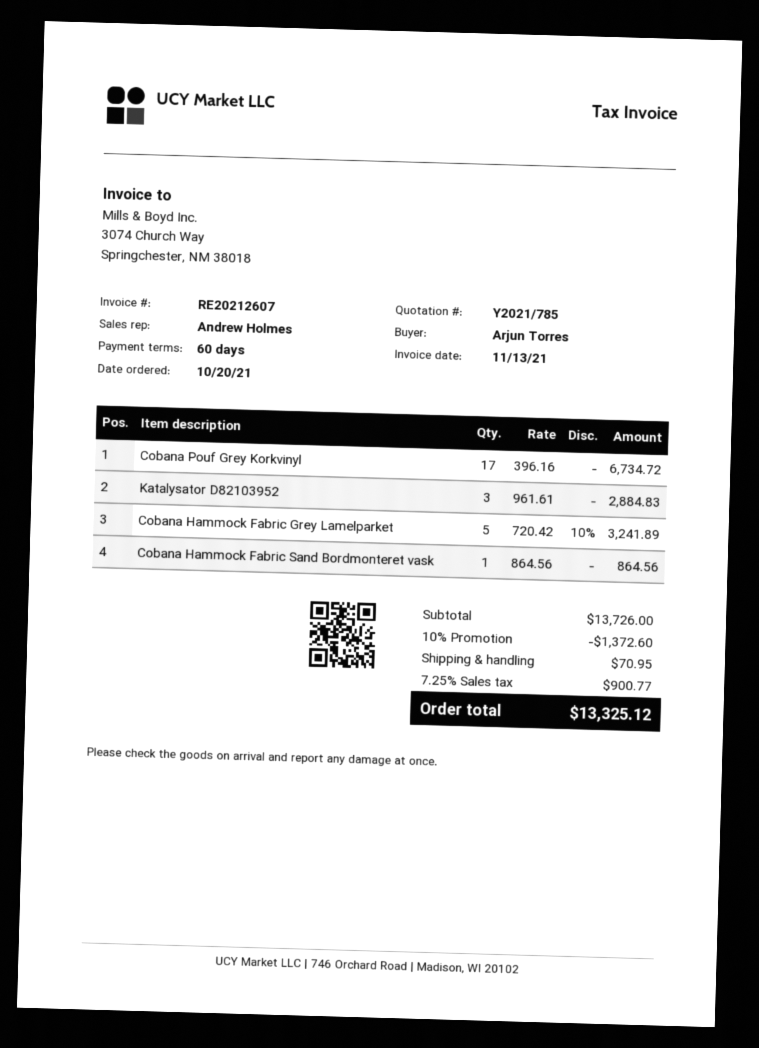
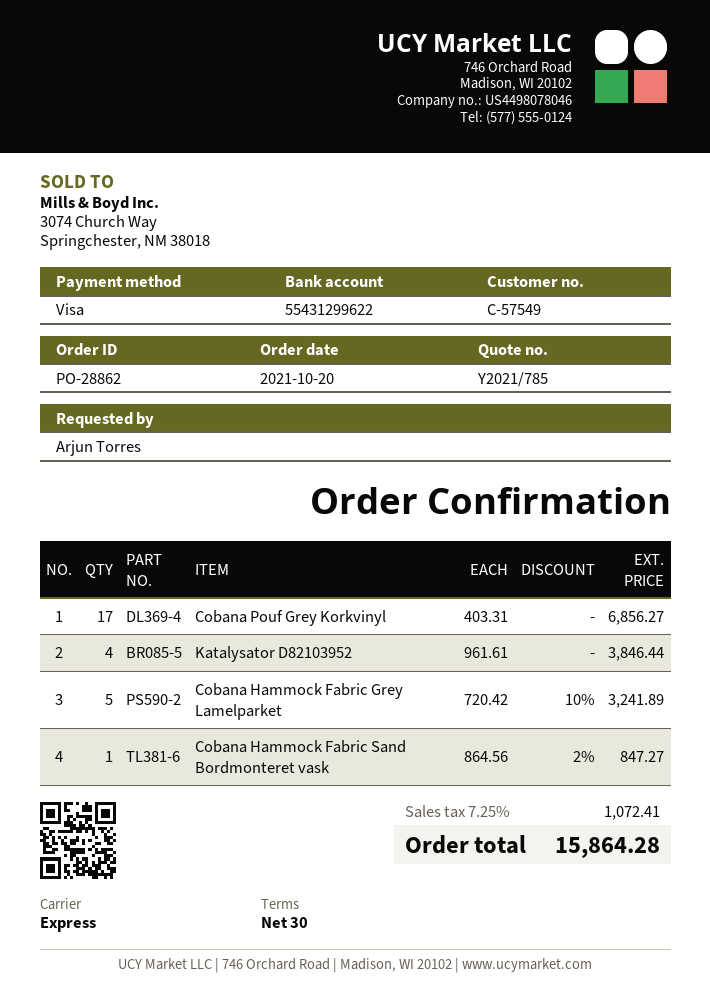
payment terms: 60 days -> 30 days
Cobana Pouf Grey Korkvinyl: 17 x 396.16 = 6734.72 -> 17 x 403.31 = 6856.27
Katalysator D82103952: 3 x 961.61 = 2884.83 -> 4 x 961.61 = 3846.44
Cobana Hammock Fabric Sand Bordmonteret vask: 1 x 864.56 = 864.56 -> 1 x 864.56 - 2% = 847.27
discount: 10% = 1372.60 -> none
shipping: 70.95 -> none
tax: 7.25% = 900.77 -> 7.25% = 1072.41
total: 13325.12 -> 15864.28

